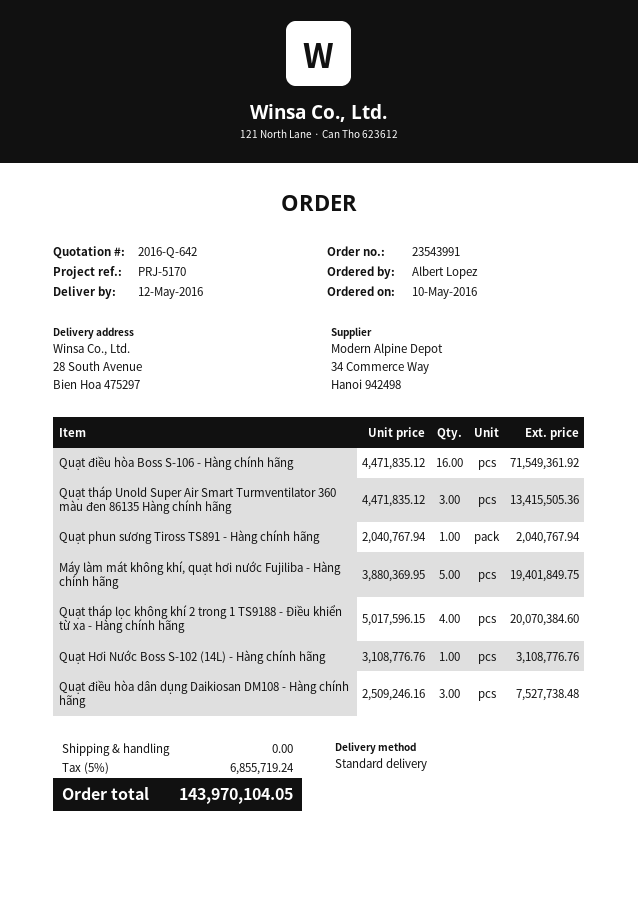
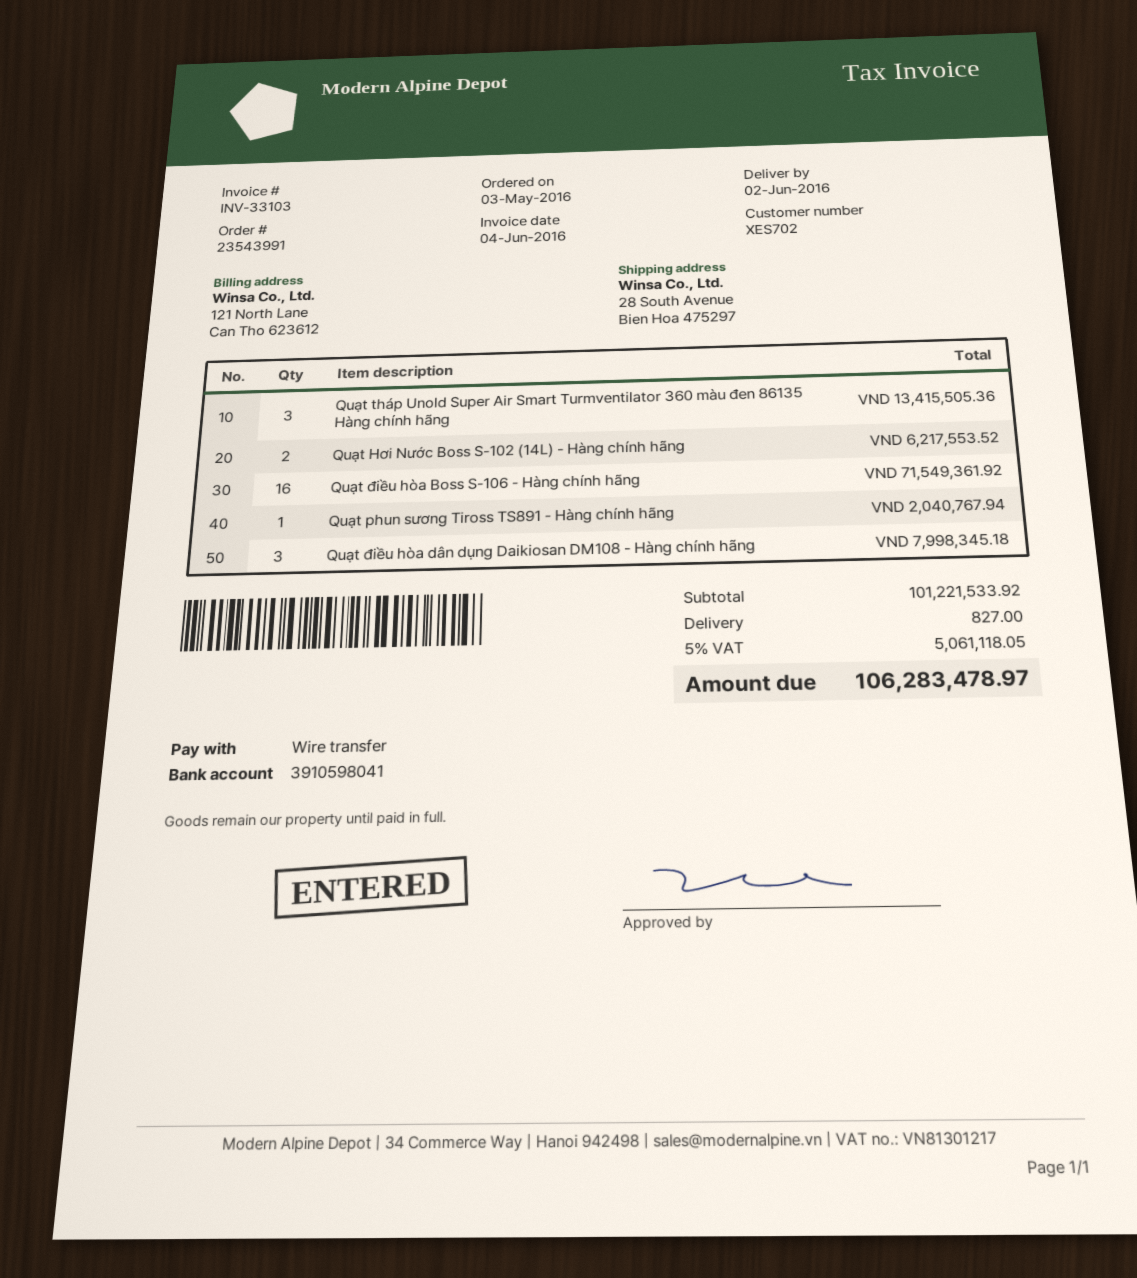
order date: 2016-05-10 -> 2016-05-03
delivery date: 2016-05-12 -> 2016-06-02
Máy làm mát không khí, quạt hơi nước Fujiliba - Hàng chính hãng: 5 for 19401849.75 -> none
Quạt tháp lọc không khí 2 trong 1 TS9188 - Điều khiển từ xa - Hàng chính hãng: 4 for 20070384.60 -> none
Quạt Hơi Nước Boss S-102 (14L) - Hàng chính hãng: 1 for 3108776.76 -> 2 for 6217553.52
Quạt điều hòa dân dụng Daikiosan DM108 - Hàng chính hãng: 3 for 7527738.48 -> 3 for 7998345.18
shipping: 0.00 -> 827.00
tax: 5% = 6855719.24 -> 5% = 5061118.05
total: 143970104.05 -> 106283478.97

